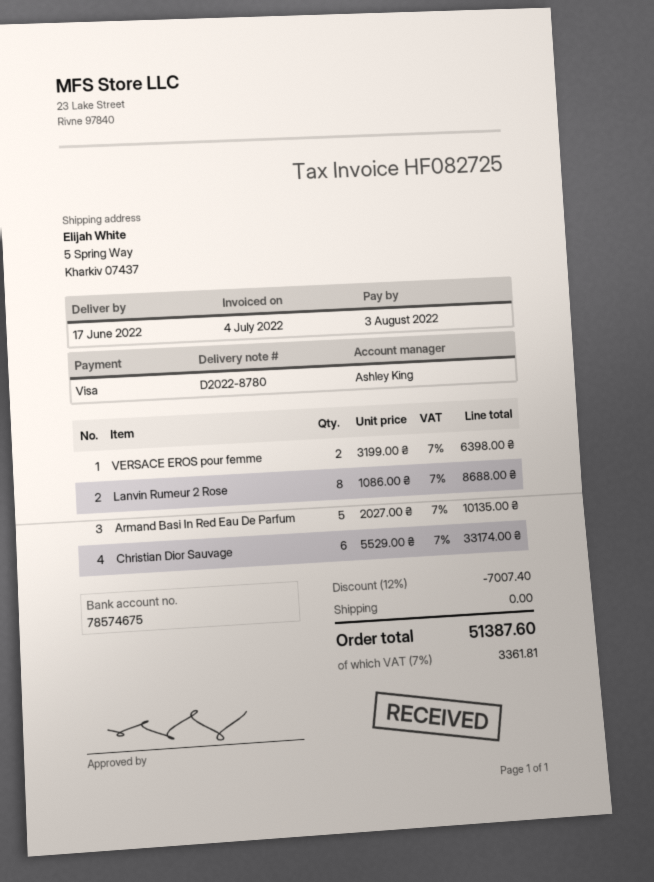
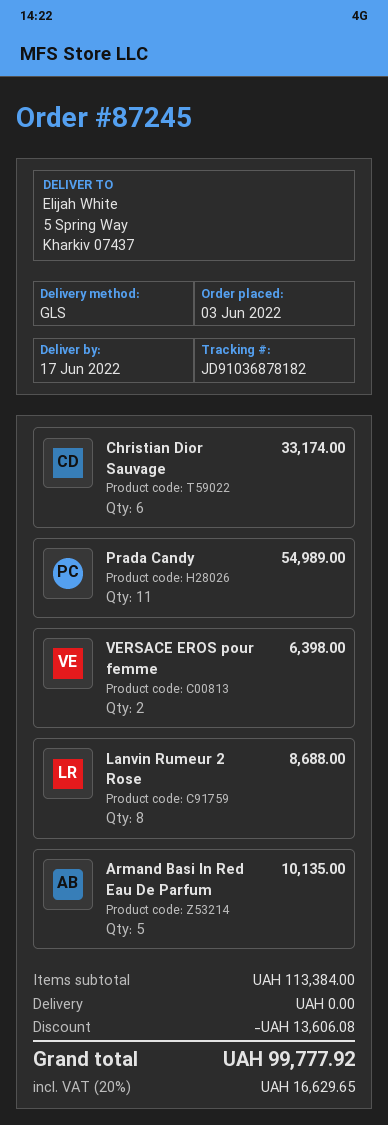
Prada Candy: none -> 11 for 54989.00
discount: 7007.40 -> 13606.08
tax: 7% = 3361.81 -> 20% = 16629.65
total: 51387.60 -> 99777.92

